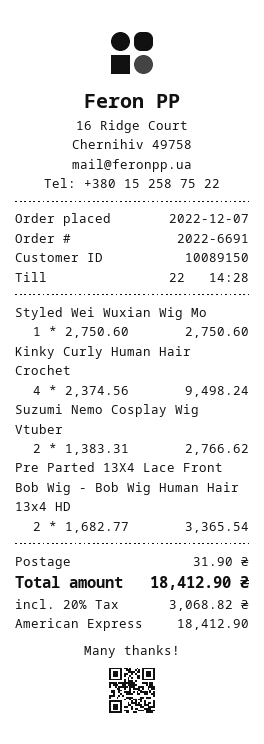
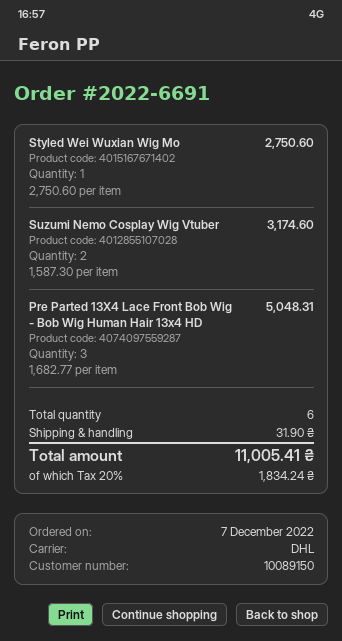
Kinky Curly Human Hair Crochet: 4 x 2374.56 = 9498.24 -> none
Suzumi Nemo Cosplay Wig Vtuber: 2 x 1383.31 = 2766.62 -> 2 x 1587.30 = 3174.60
Pre Parted 13X4 Lace Front Bob Wig - Bob Wig Human Hair 13x4 HD: 2 x 1682.77 = 3365.54 -> 3 x 1682.77 = 5048.31
tax: 20% = 3068.82 -> 20% = 1834.24
total: 18412.90 -> 11005.41

